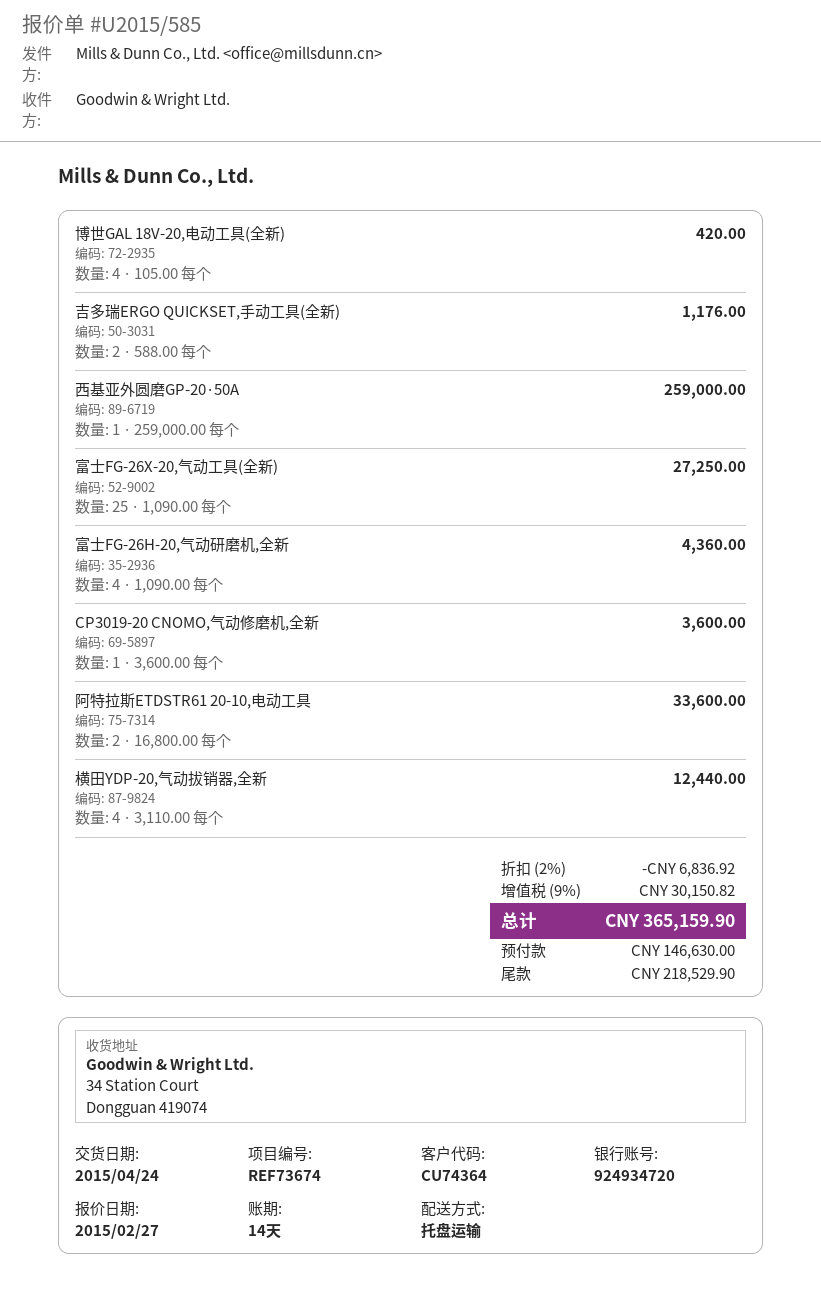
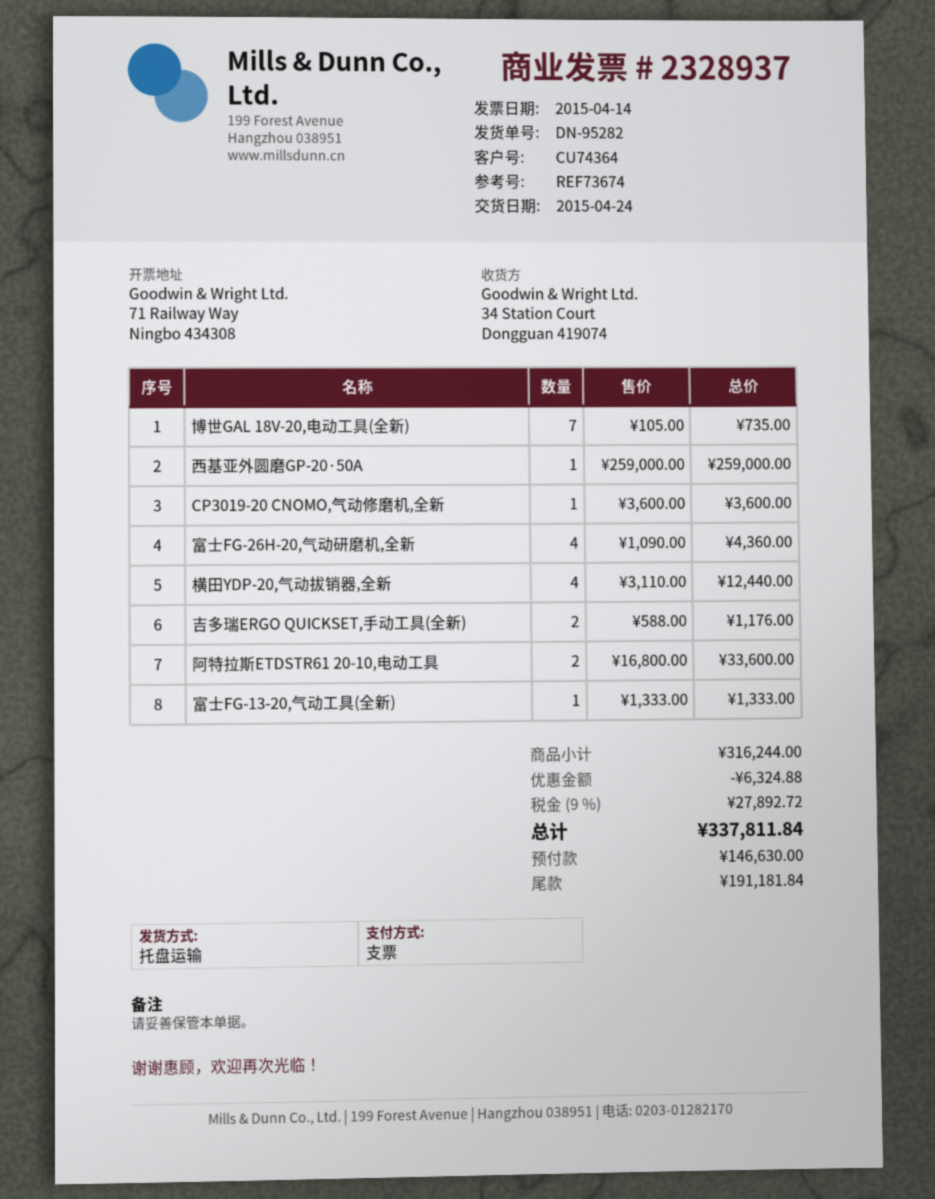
博世GAL 18V-20,电动工具(全新): 4 x 105.00 = 420.00 -> 7 x 105.00 = 735.00
富士FG-26X-20,气动工具(全新): 25 x 1090.00 = 27250.00 -> none
富士FG-13-20,气动工具(全新): none -> 1 x 1333.00 = 1333.00
discount: 6836.92 -> 6324.88
tax: 9% = 30150.82 -> 9% = 27892.72
total: 365159.90 -> 337811.84
balance: 218529.90 -> 191181.84

